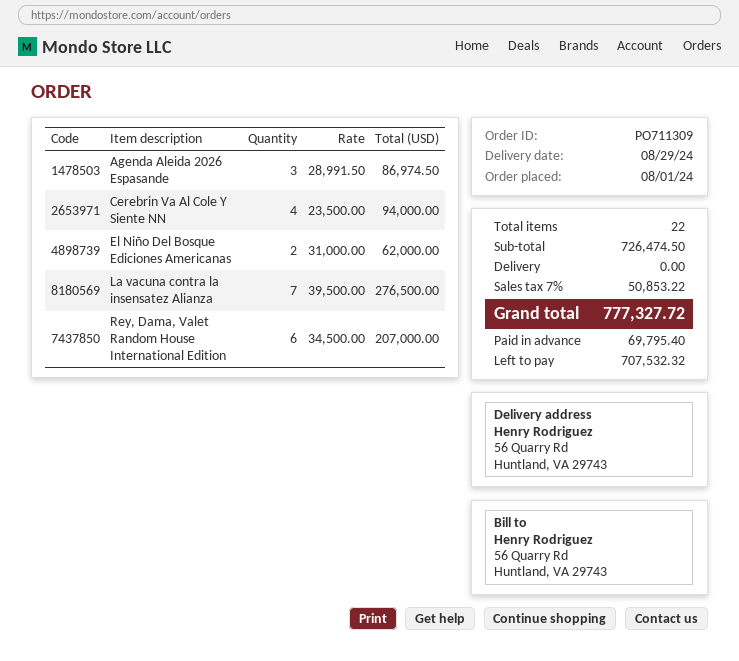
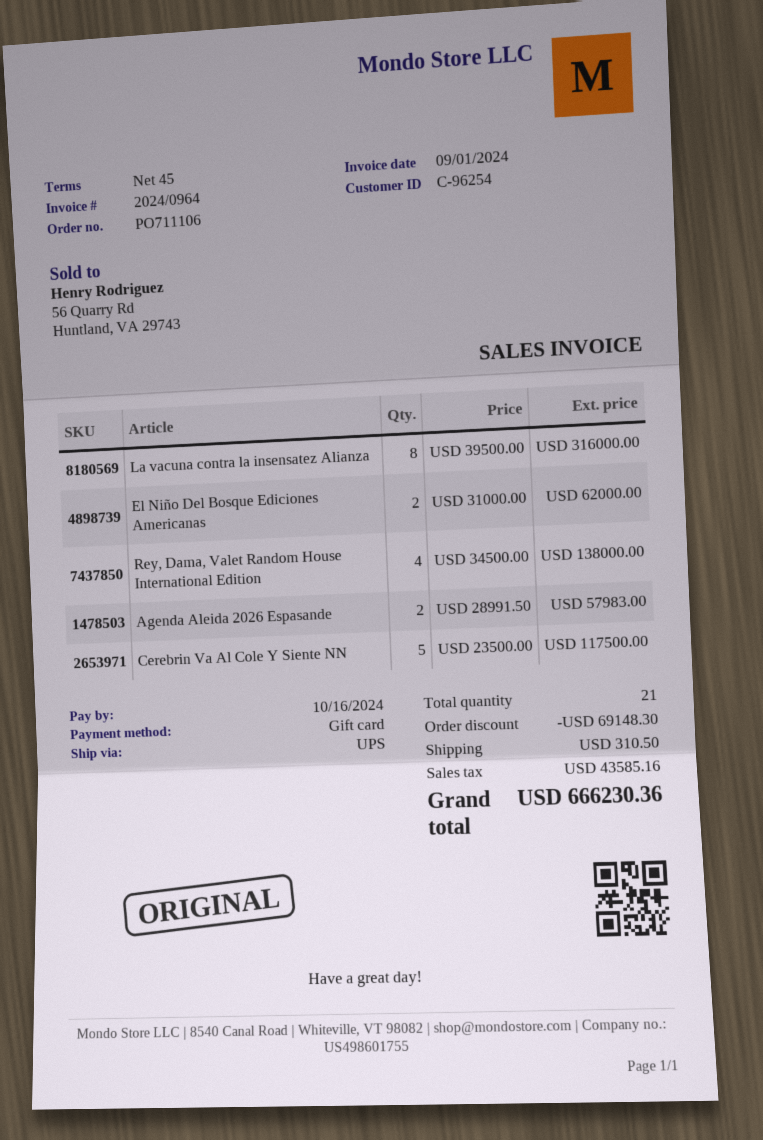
order number: PO711309 -> PO711106
Agenda Aleida 2026 Espasande: 3 x 28991.50 = 86974.50 -> 2 x 28991.50 = 57983.00
Cerebrin Va Al Cole Y Siente NN: 4 x 23500.00 = 94000.00 -> 5 x 23500.00 = 117500.00
La vacuna contra la insensatez Alianza: 7 x 39500.00 = 276500.00 -> 8 x 39500.00 = 316000.00
Rey, Dama, Valet Random House International Edition: 6 x 34500.00 = 207000.00 -> 4 x 34500.00 = 138000.00
total quantity: 22 -> 21
discount: none -> 69148.30
shipping: 0.00 -> 310.50
tax: 50853.22 -> 43585.16
total: 777327.72 -> 666230.36

